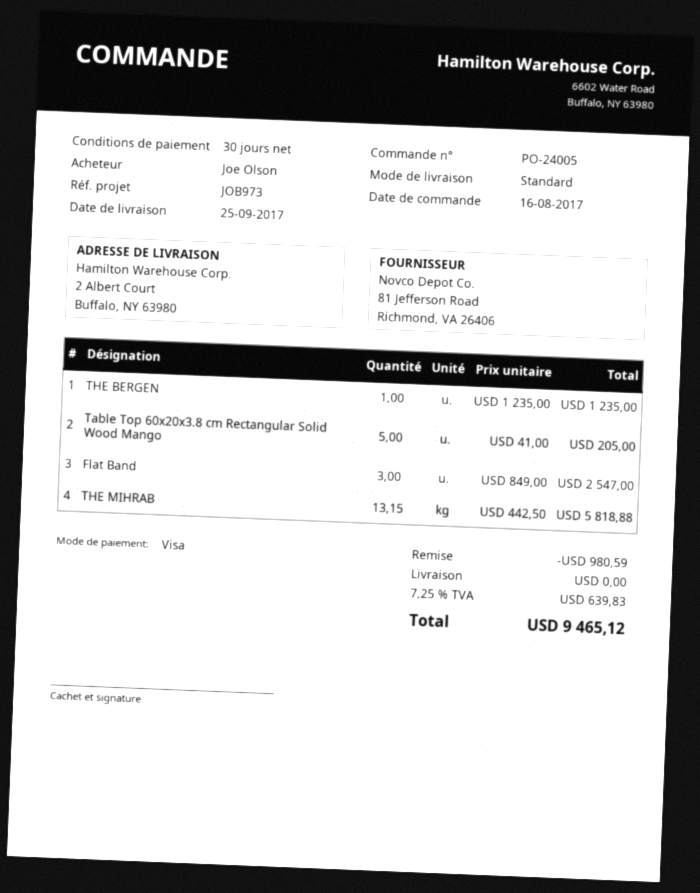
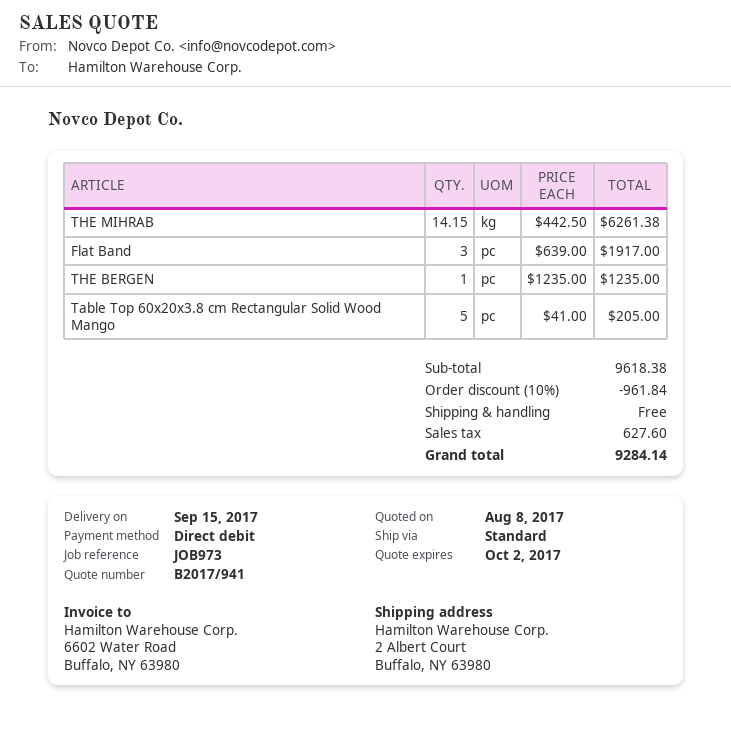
delivery date: 2017-09-25 -> 2017-09-15
payment method: Visa -> direct debit
Flat Band: 3 x 849.00 = 2547.00 -> 3 x 639.00 = 1917.00
THE MIHRAB: 13.15 x 442.50 = 5818.88 -> 14.15 x 442.50 = 6261.38
discount: 980.59 -> 961.84
tax: 639.83 -> 627.60
total: 9465.12 -> 9284.14

